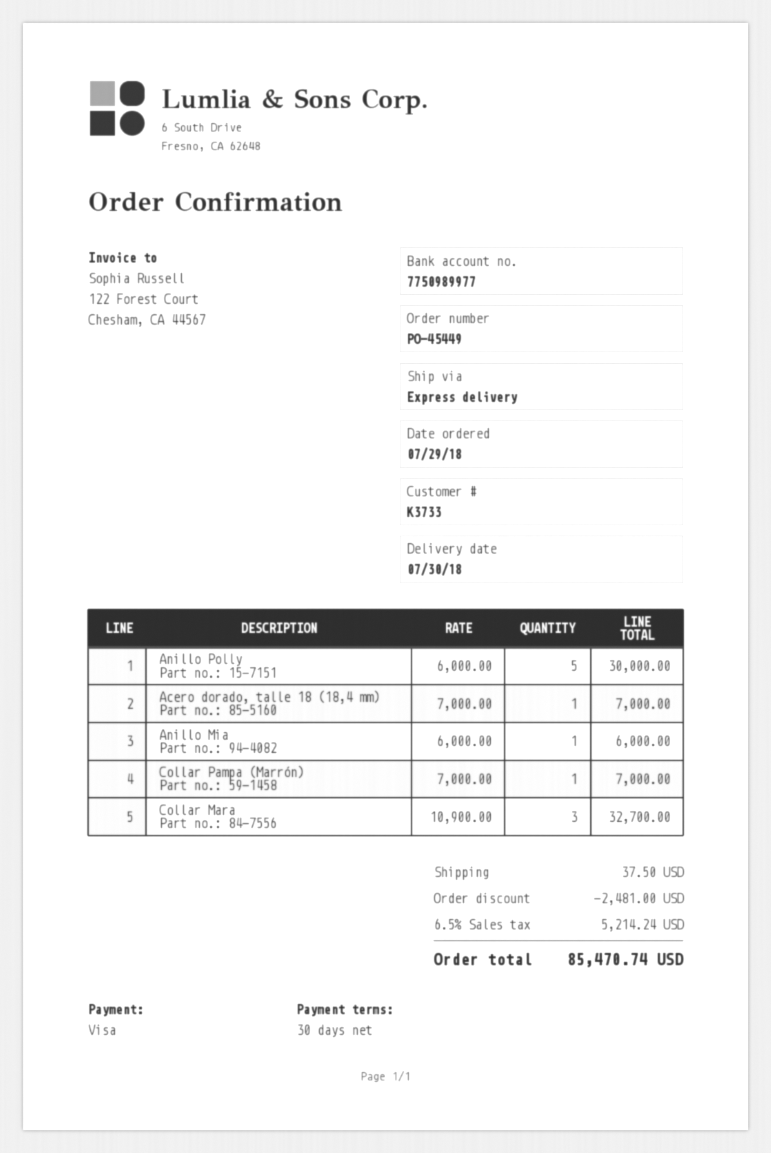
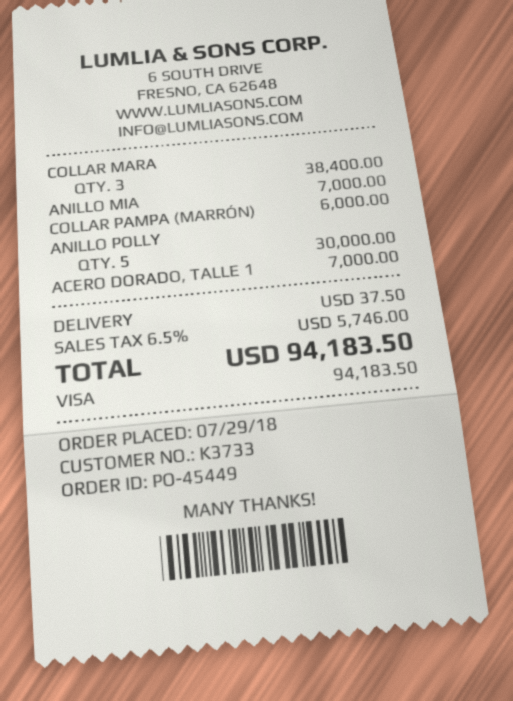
Anillo Mia: 1 for 6000.00 -> 1 for 7000.00
Collar Pampa (Marrón): 1 for 7000.00 -> 1 for 6000.00
Collar Mara: 3 for 32700.00 -> 3 for 38400.00
discount: 2481.00 -> none
tax: 6.5% = 5214.24 -> 6.5% = 5746.00
total: 85470.74 -> 94183.50

